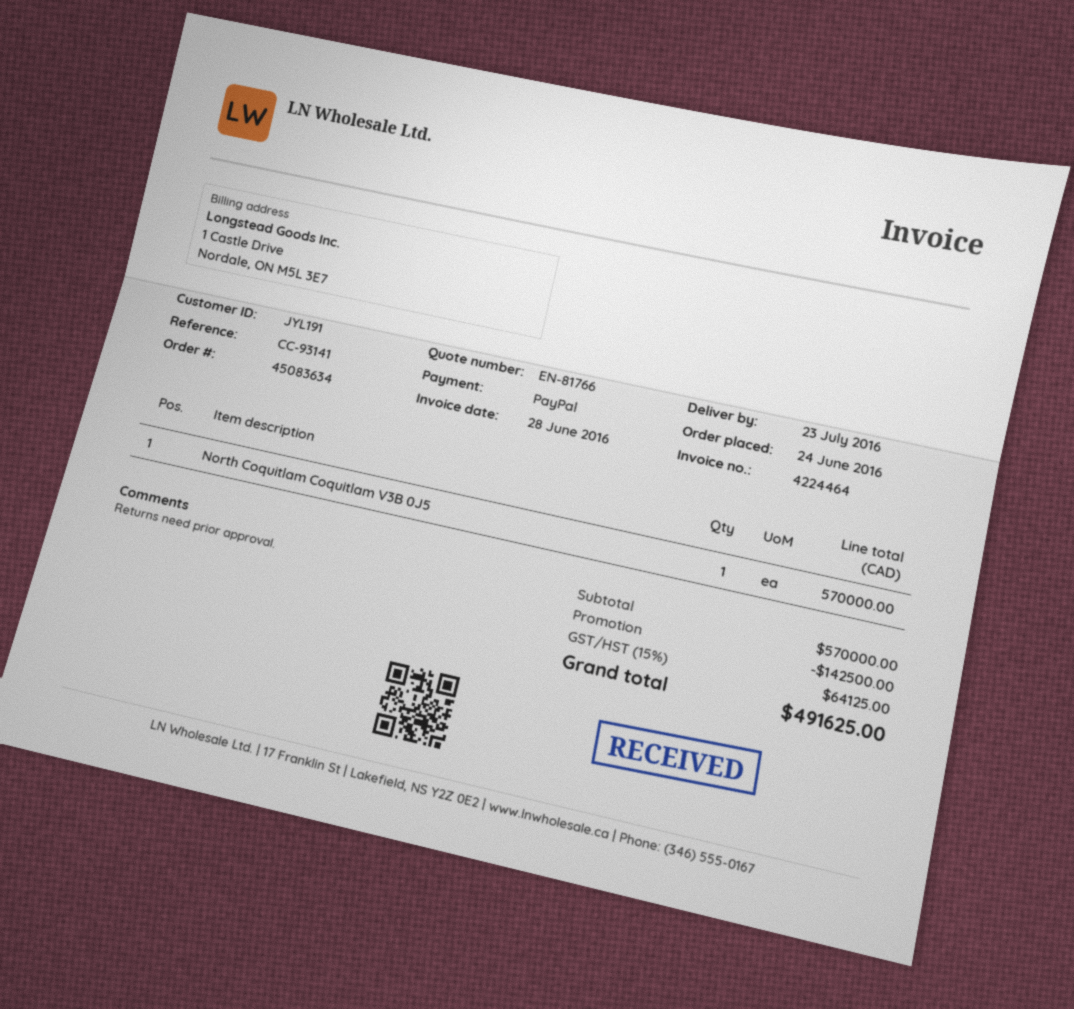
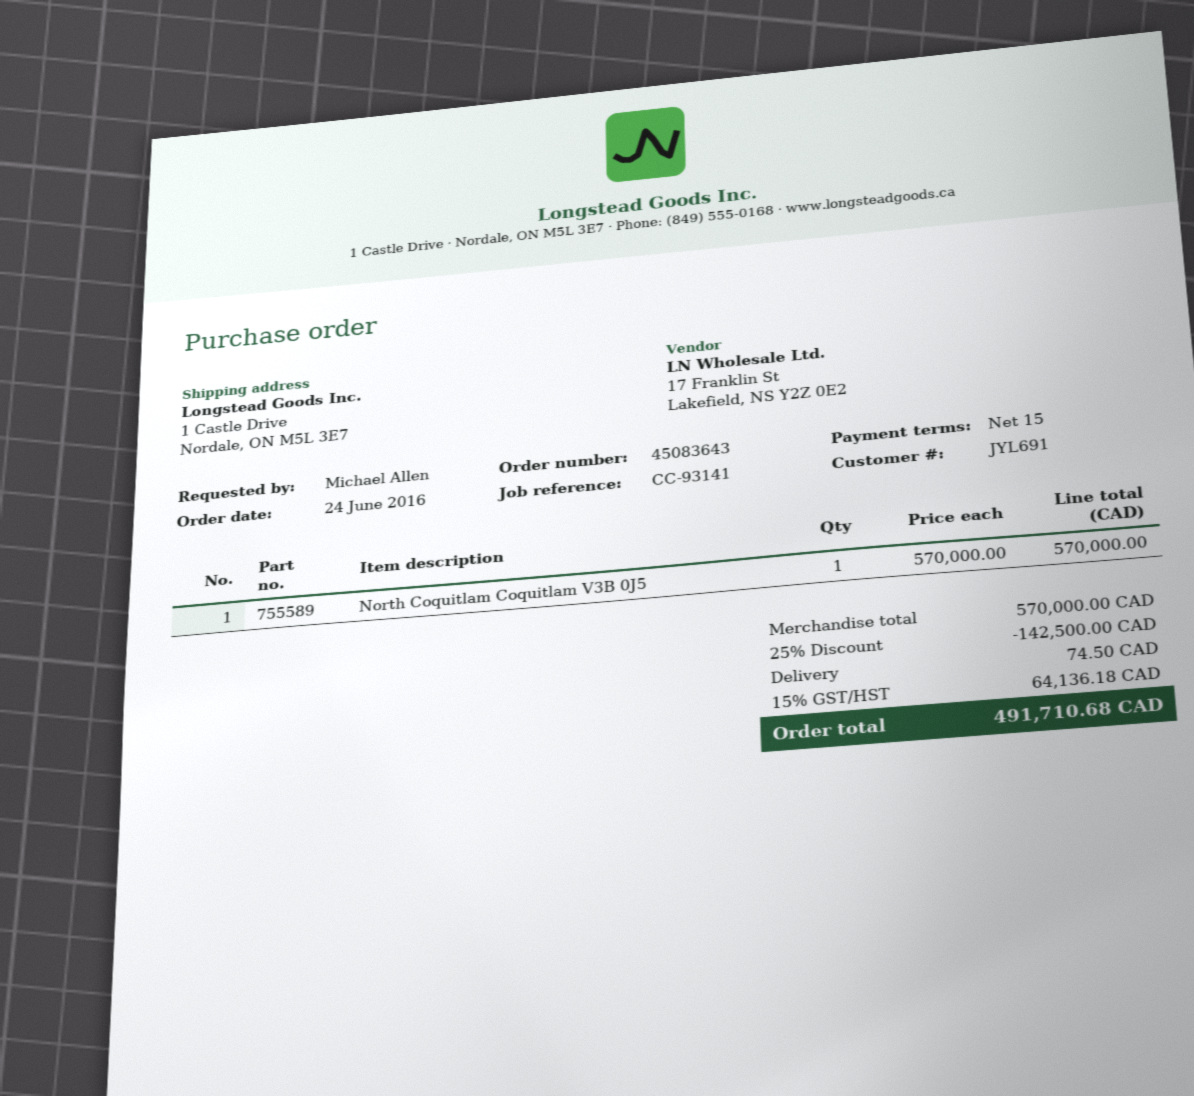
order number: 45083634 -> 45083643
customer number: JYL191 -> JYL691
shipping: none -> 74.50
tax: 15% = 64125.00 -> 15% = 64136.18
total: 491625.00 -> 491710.68

